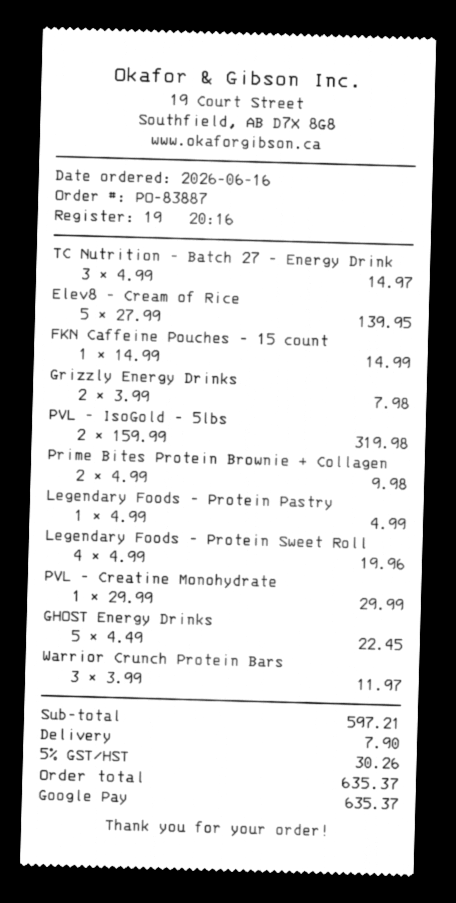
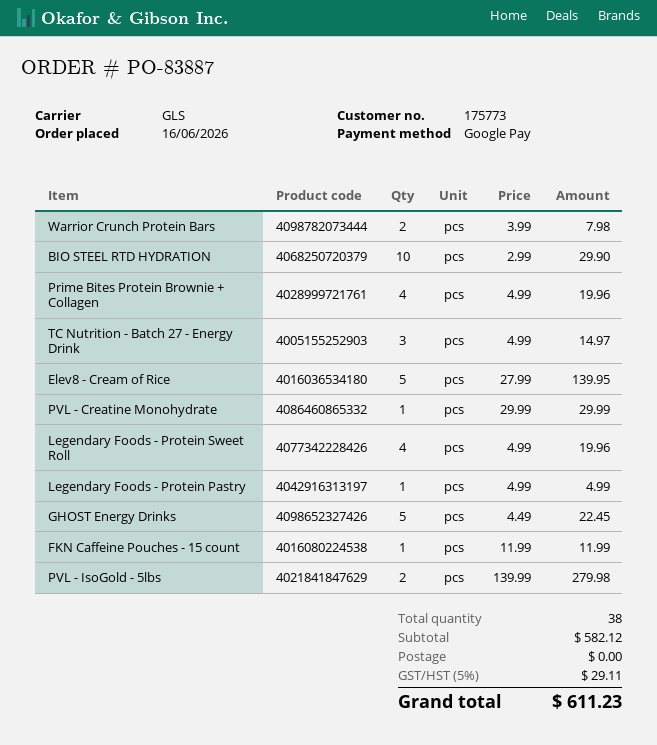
FKN Caffeine Pouches - 15 count: 1 x 14.99 = 14.99 -> 1 x 11.99 = 11.99
Grizzly Energy Drinks: 2 x 3.99 = 7.98 -> none
PVL - IsoGold - 5lbs: 2 x 159.99 = 319.98 -> 2 x 139.99 = 279.98
Prime Bites Protein Brownie + Collagen: 2 x 4.99 = 9.98 -> 4 x 4.99 = 19.96
Warrior Crunch Protein Bars: 3 x 3.99 = 11.97 -> 2 x 3.99 = 7.98
BIO STEEL RTD HYDRATION: none -> 10 x 2.99 = 29.90
subtotal: 597.21 -> 582.12
shipping: 7.90 -> 0.00
tax: 5% = 30.26 -> 5% = 29.11
total: 635.37 -> 611.23

